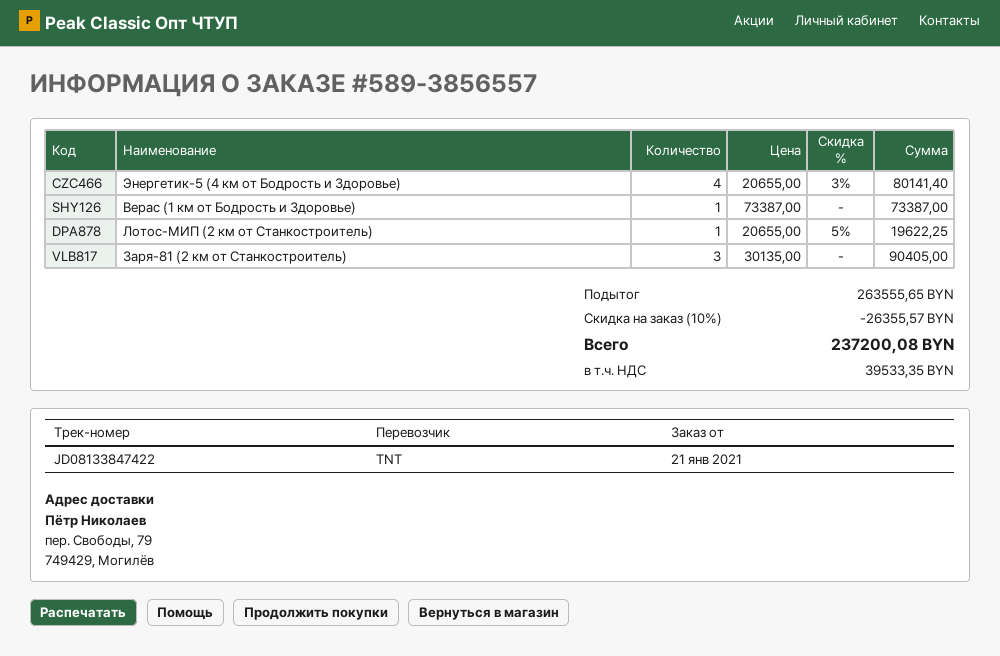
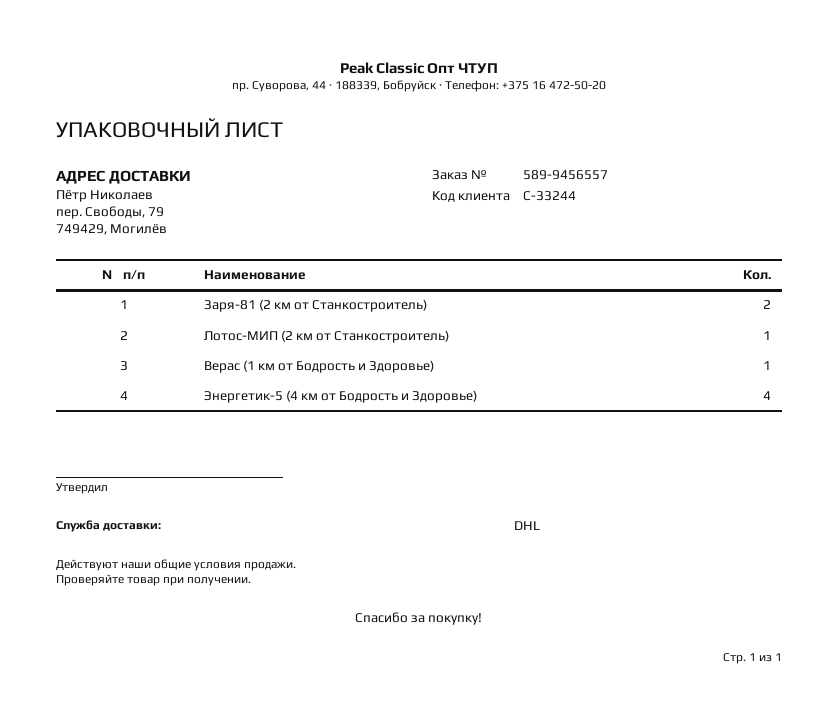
order number: 589-3856557 -> 589-9456557
shipping method: TNT -> DHL
Заря-81 (2 км от Станкостроитель): 3 -> 2

